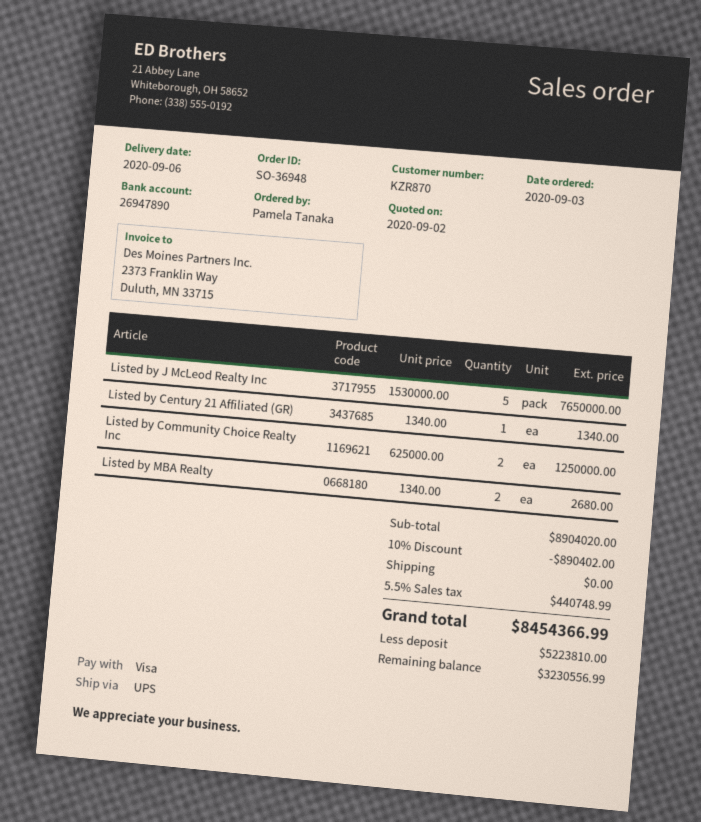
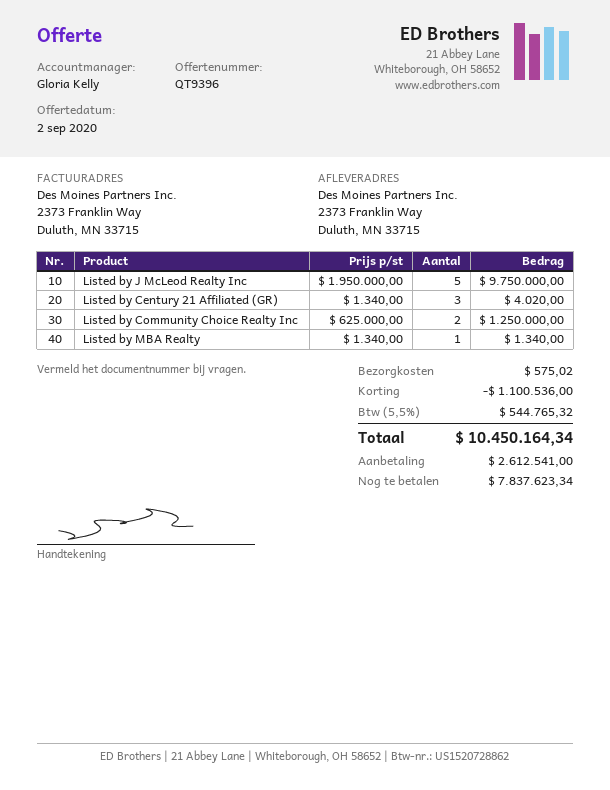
Listed by J McLeod Realty Inc: 5 x 1530000.00 = 7650000.00 -> 5 x 1950000.00 = 9750000.00
Listed by Century 21 Affiliated (GR): 1 x 1340.00 = 1340.00 -> 3 x 1340.00 = 4020.00
Listed by MBA Realty: 2 x 1340.00 = 2680.00 -> 1 x 1340.00 = 1340.00
discount: 890402.00 -> 1100536.00
shipping: 0.00 -> 575.02
tax: 5.5% = 440748.99 -> 5.5% = 544765.32
total: 8454366.99 -> 10450164.34
deposit: 5223810.00 -> 2612541.00
balance: 3230556.99 -> 7837623.34

